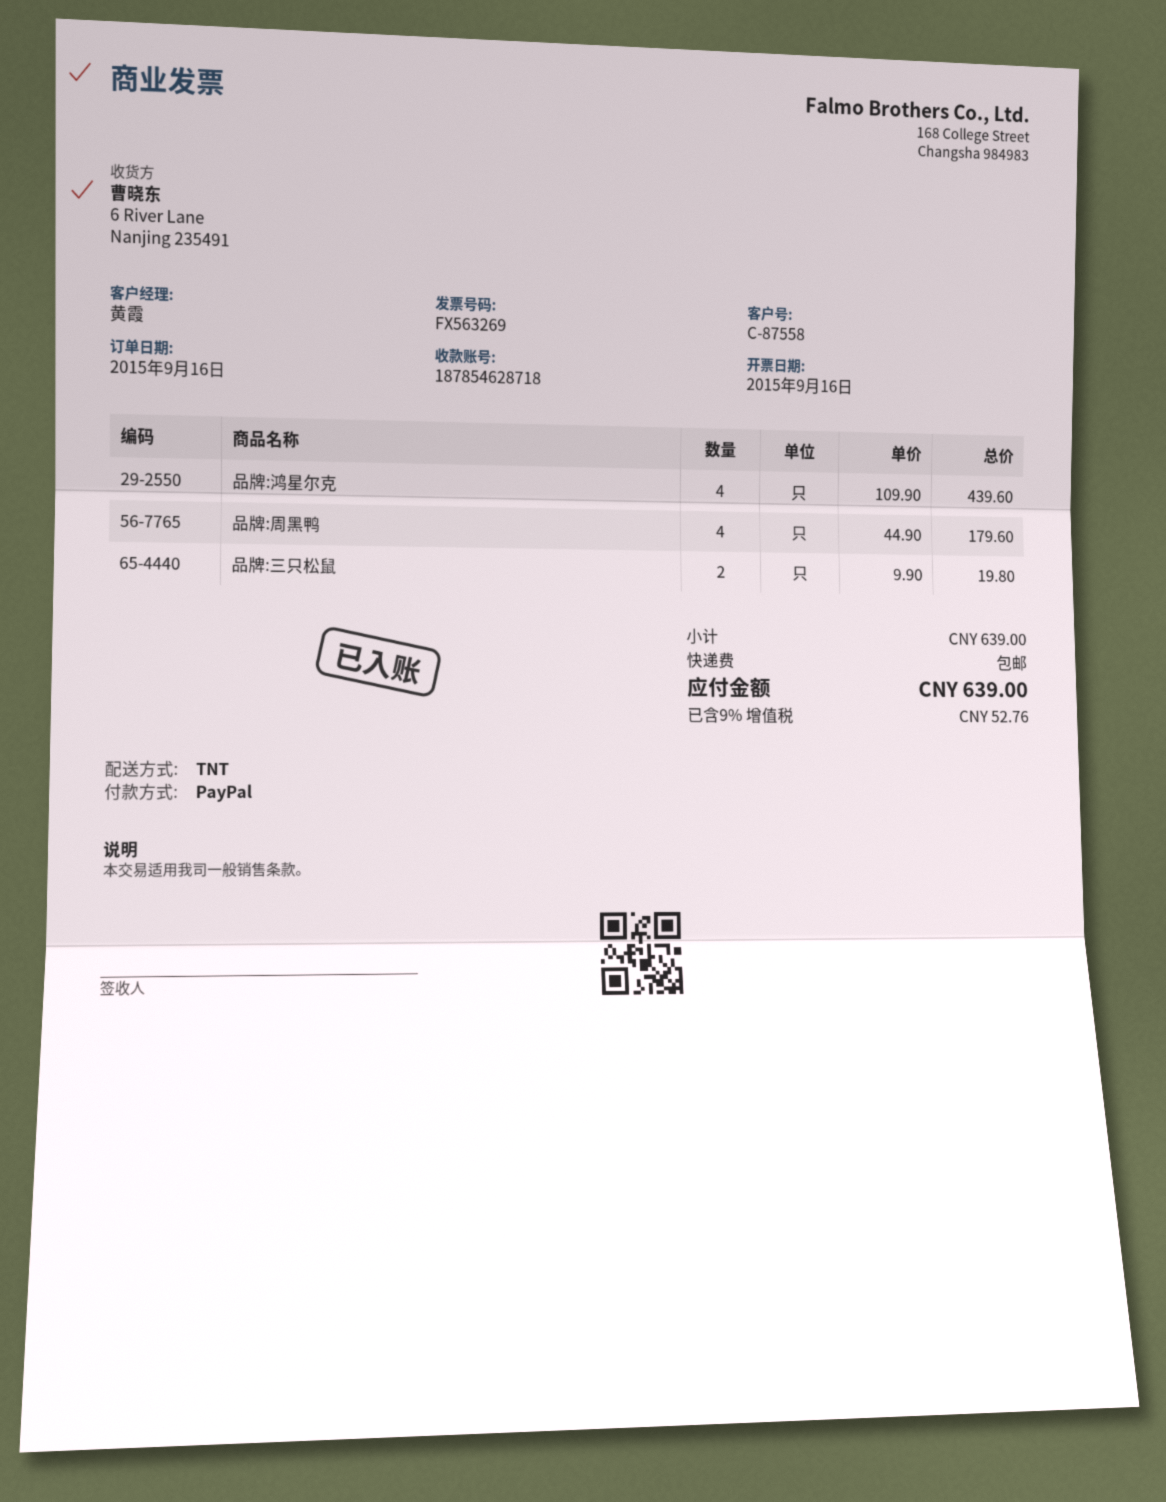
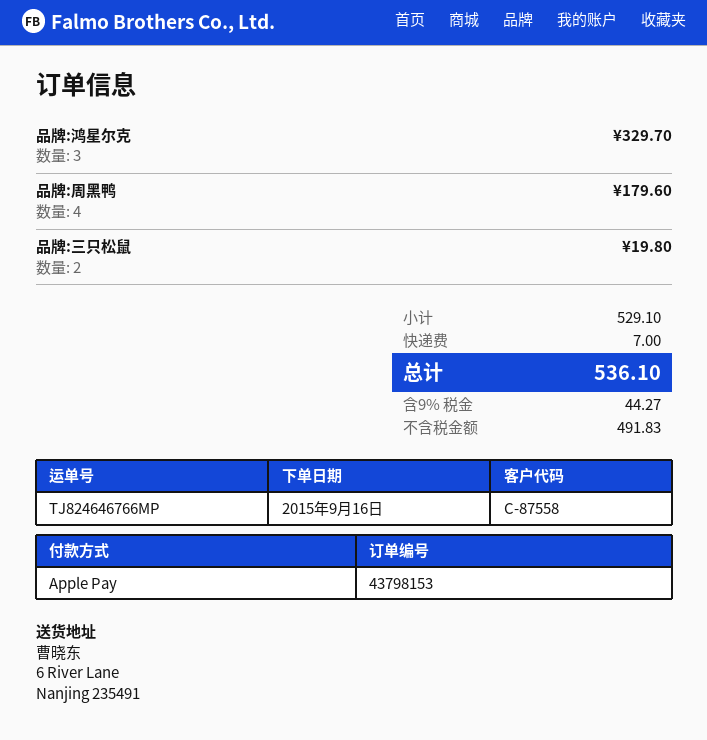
payment method: PayPal -> Apple Pay
品牌:鸿星尔克: 4 for 439.60 -> 3 for 329.70
subtotal: 639.00 -> 529.10
shipping: 0.00 -> 7.00
tax: 9% = 52.76 -> 9% = 44.27
total: 639.00 -> 536.10

